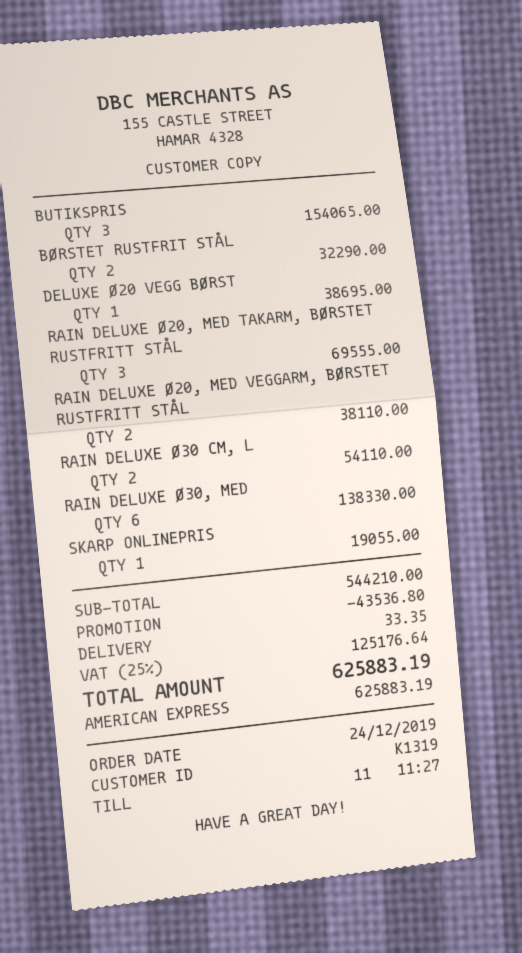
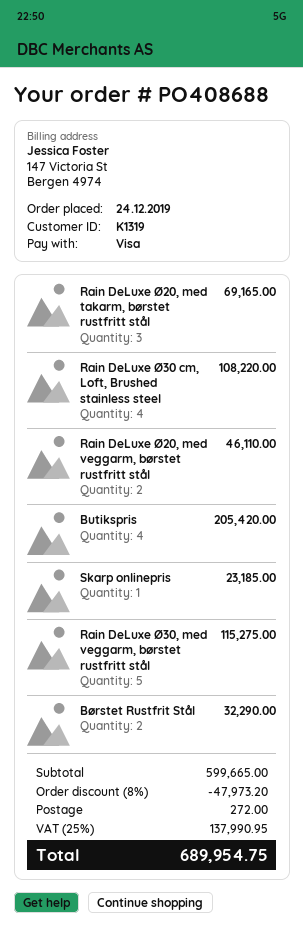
payment method: American Express -> Visa
BUTIKSPRIS: 3 for 154065.00 -> 4 for 205420.00
DELUXE Ø20 VEGG BØRST: 1 for 38695.00 -> none
RAIN DELUXE Ø20, MED TAKARM, BØRSTET RUSTFRITT STÅL: 3 for 69555.00 -> 3 for 69165.00
RAIN DELUXE Ø20, MED VEGGARM, BØRSTET RUSTFRITT STÅL: 2 for 38110.00 -> 2 for 46110.00
RAIN DELUXE Ø30 CM, L: 2 for 54110.00 -> 4 for 108220.00
RAIN DELUXE Ø30, MED: 6 for 138330.00 -> 5 for 115275.00
SKARP ONLINEPRIS: 1 for 19055.00 -> 1 for 23185.00
subtotal: 544210.00 -> 599665.00
discount: 43536.80 -> 47973.20
shipping: 33.35 -> 272.00
tax: 25% = 125176.64 -> 25% = 137990.95
total: 625883.19 -> 689954.75

